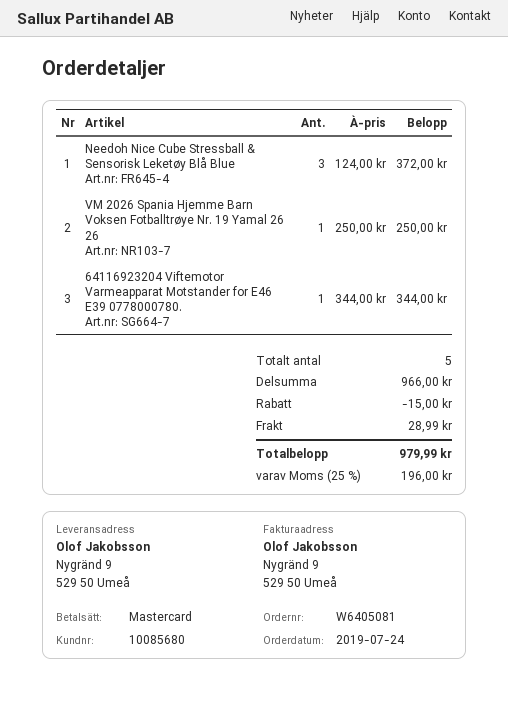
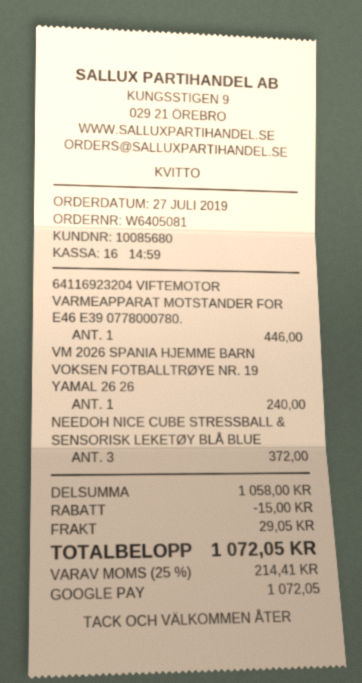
order date: 2019-07-24 -> 2019-07-27
payment method: Mastercard -> Google Pay
VM 2026 Spania Hjemme Barn Voksen Fotballtrøye Nr. 19 Yamal 26 26: 1 for 250.00 -> 1 for 240.00
64116923204 Viftemotor Varmeapparat Motstander for E46 E39 0778000780.: 1 for 344.00 -> 1 for 446.00
subtotal: 966.00 -> 1058.00
shipping: 28.99 -> 29.05
tax: 25% = 196.00 -> 25% = 214.41
total: 979.99 -> 1072.05

